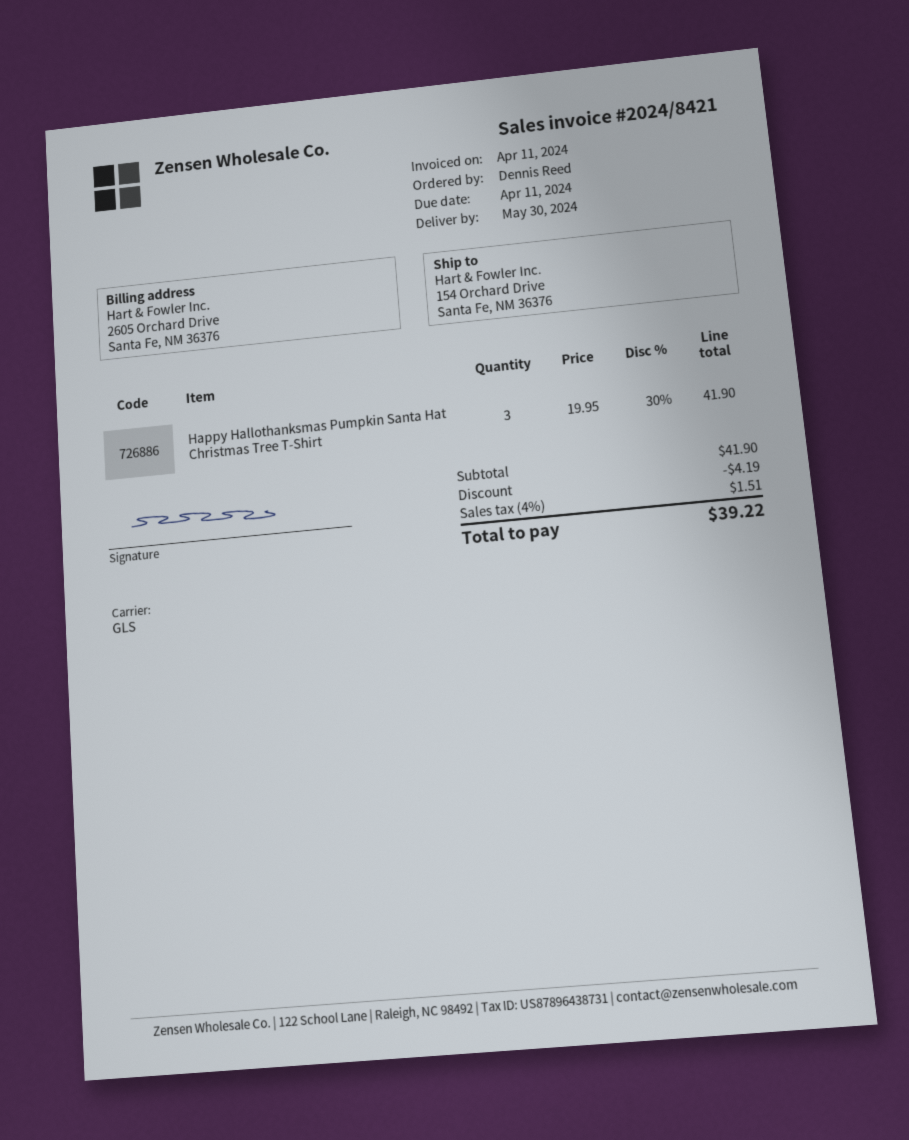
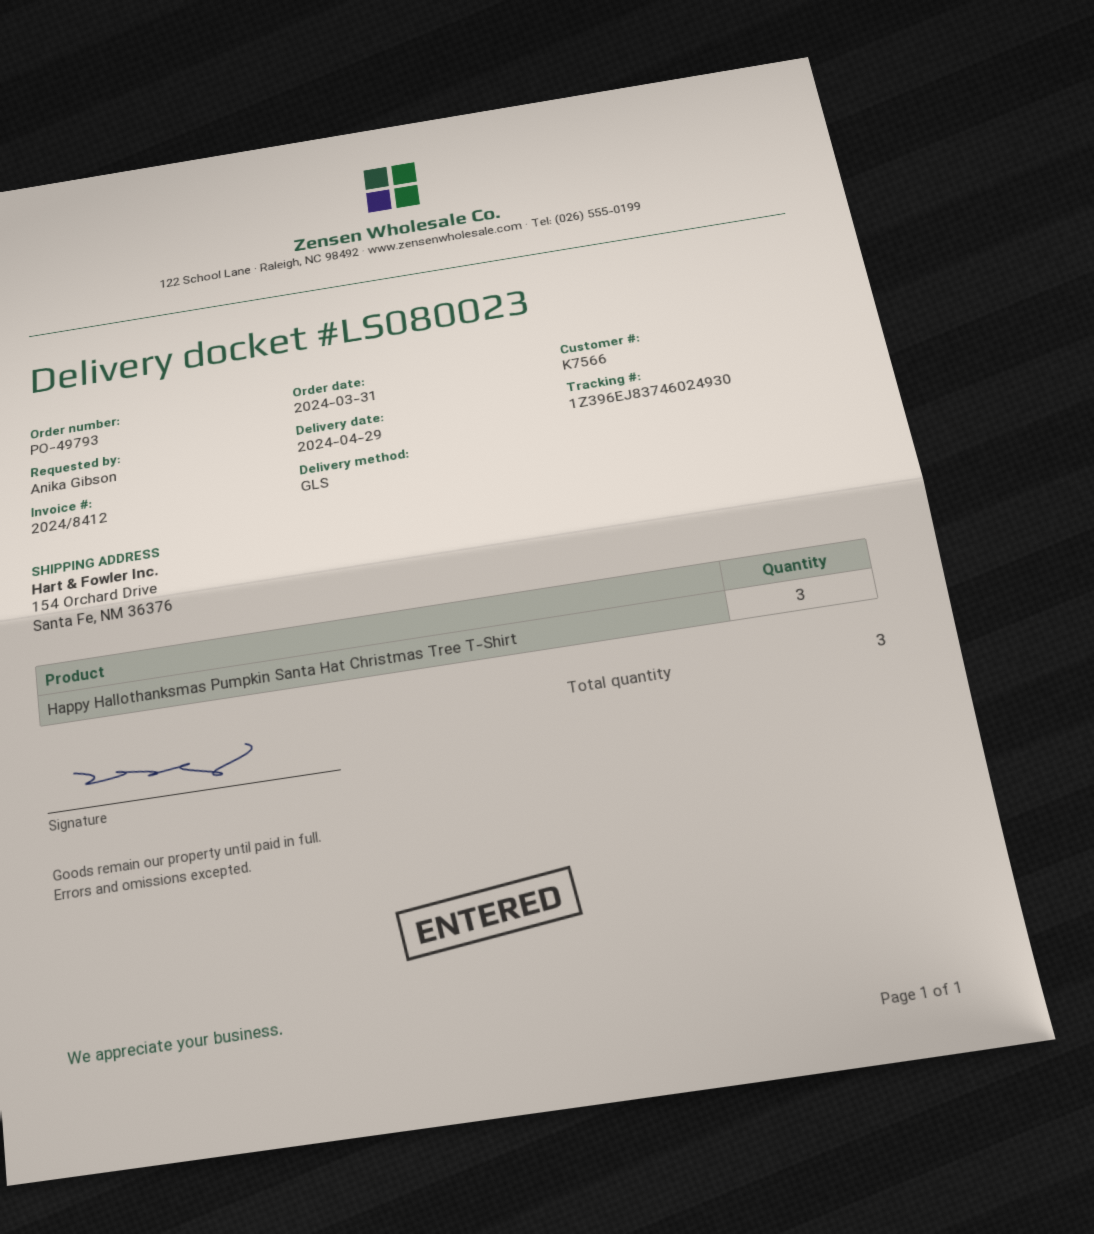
delivery date: 2024-05-30 -> 2024-04-29
invoice number: 2024/8421 -> 2024/8412
ordered by: Dennis Reed -> Anika Gibson

